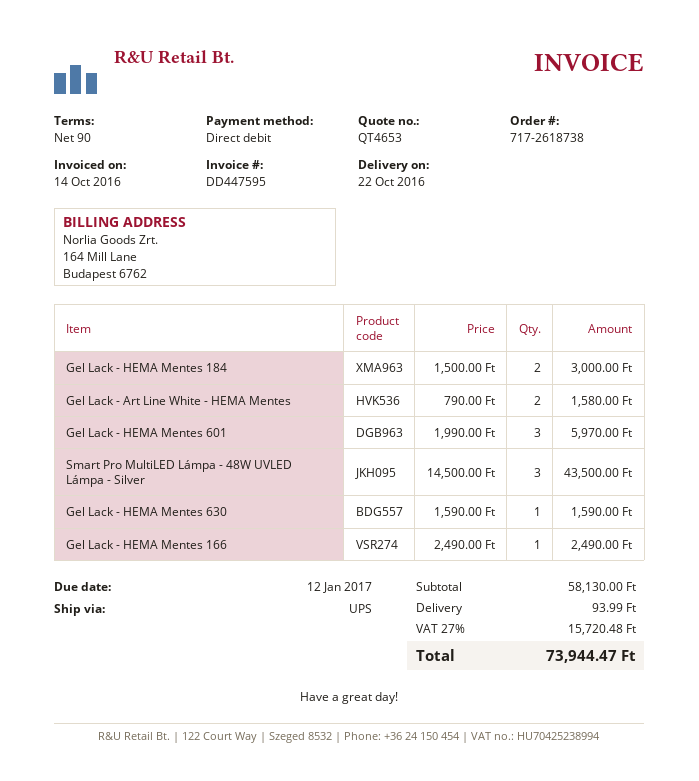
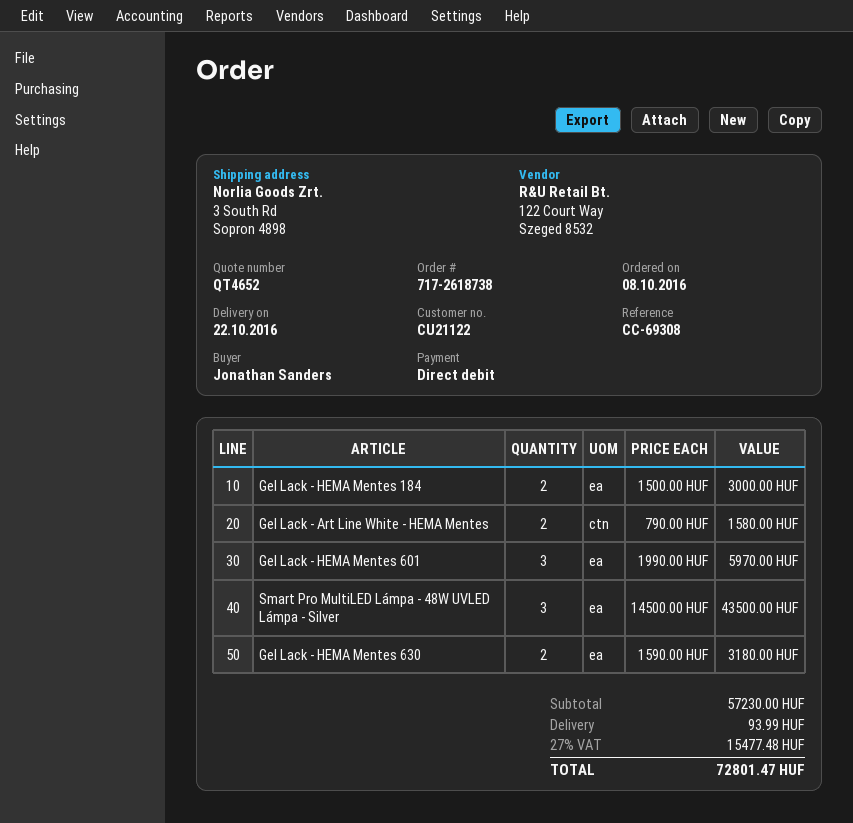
quote number: QT4653 -> QT4652
Gel Lack - HEMA Mentes 630: 1 x 1590.00 = 1590.00 -> 2 x 1590.00 = 3180.00
Gel Lack - HEMA Mentes 166: 1 x 2490.00 = 2490.00 -> none
subtotal: 58130.00 -> 57230.00
tax: 27% = 15720.48 -> 27% = 15477.48
total: 73944.47 -> 72801.47

